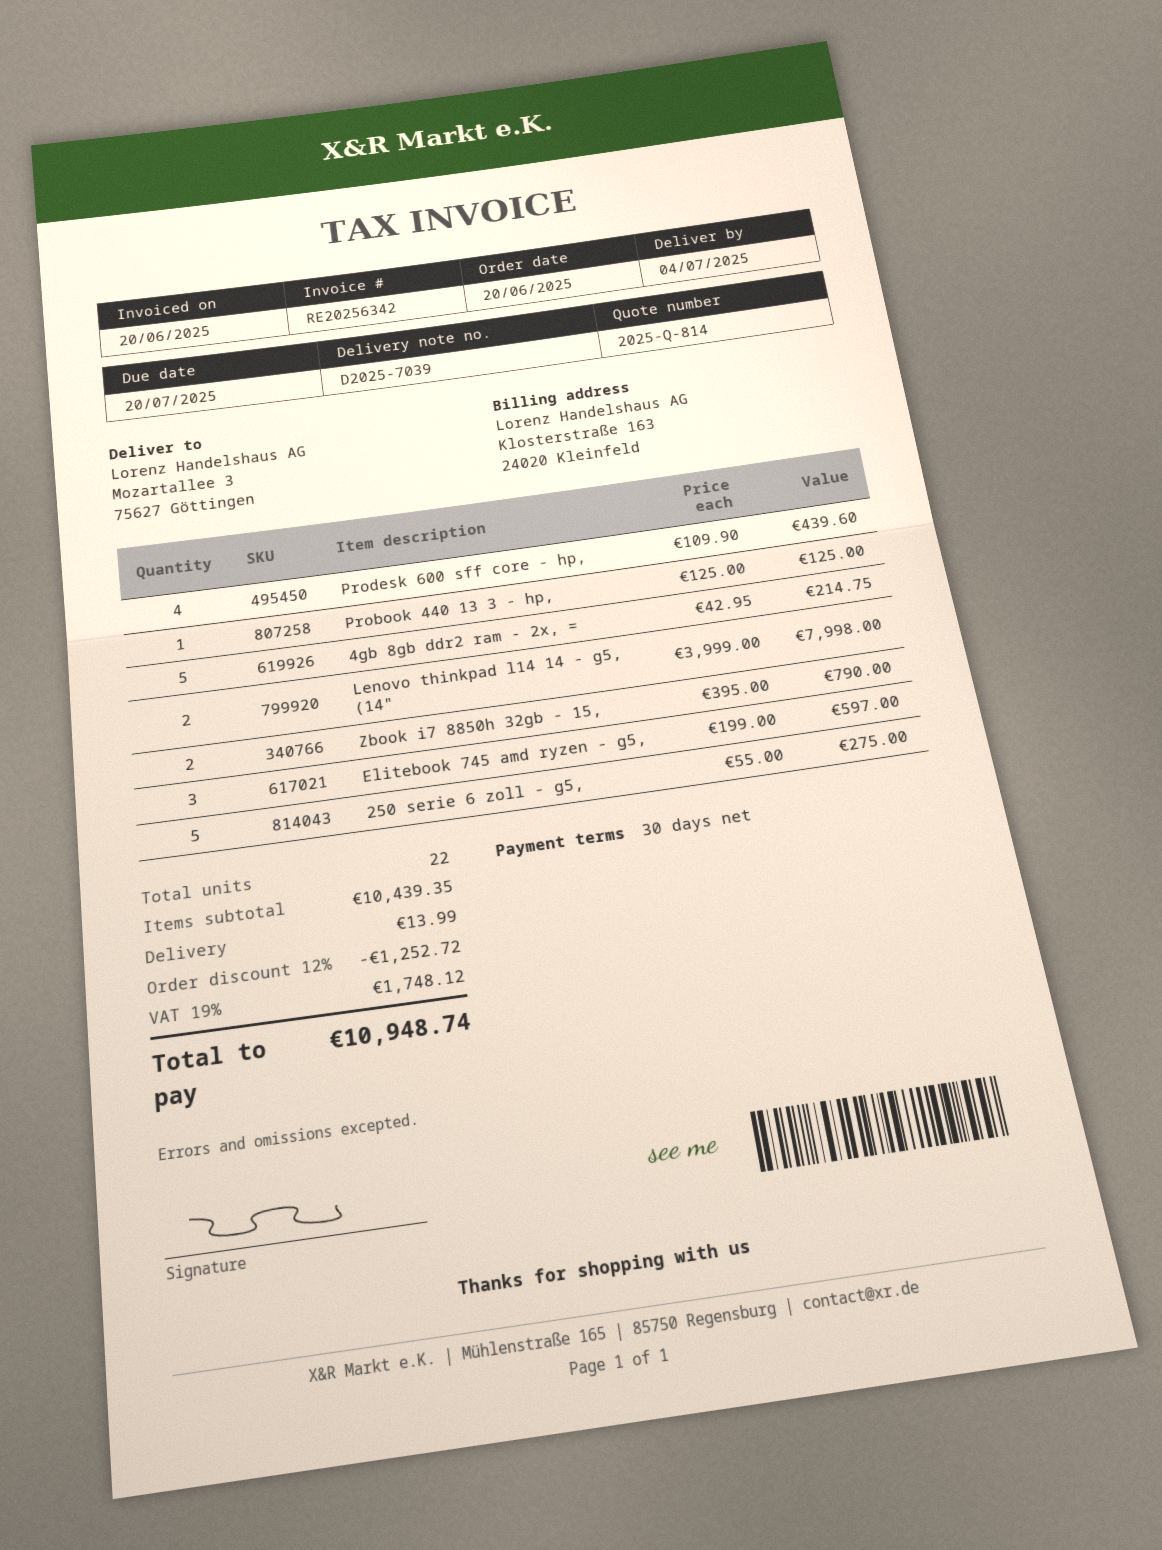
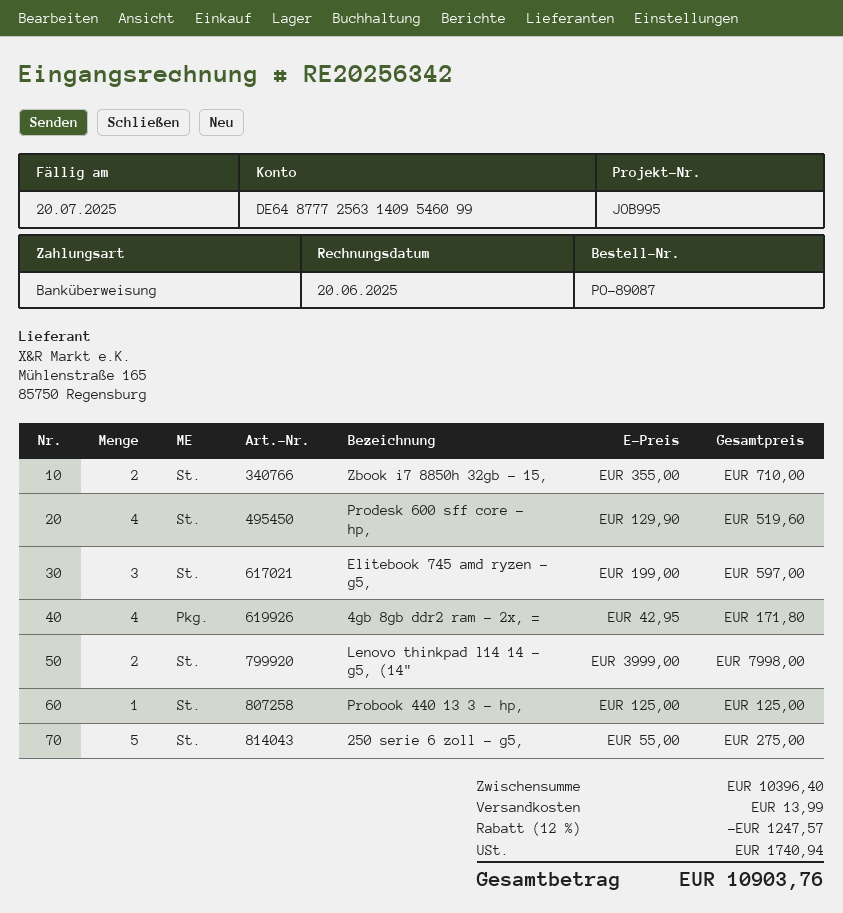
Prodesk 600 sff core - hp,: 4 x 109.90 = 439.60 -> 4 x 129.90 = 519.60
4gb 8gb ddr2 ram - 2x, =: 5 x 42.95 = 214.75 -> 4 x 42.95 = 171.80
Zbook i7 8850h 32gb - 15,: 2 x 395.00 = 790.00 -> 2 x 355.00 = 710.00
subtotal: 10439.35 -> 10396.40
discount: 12% = 1252.72 -> 12% = 1247.57
tax: 1748.12 -> 1740.94
total: 10948.74 -> 10903.76

